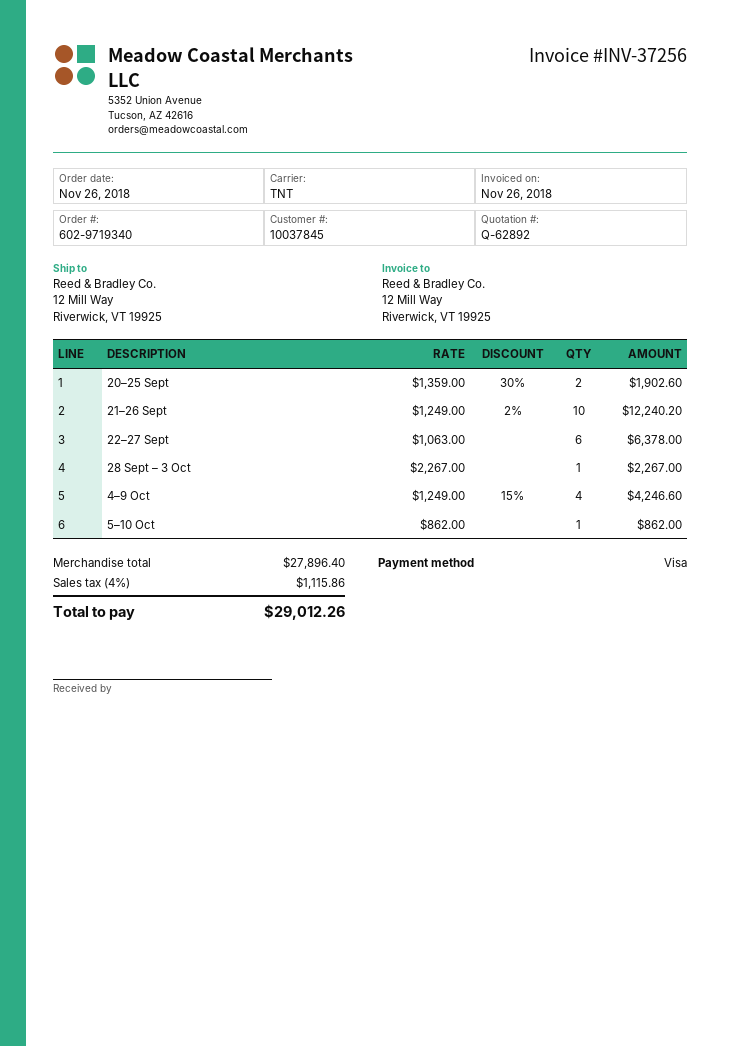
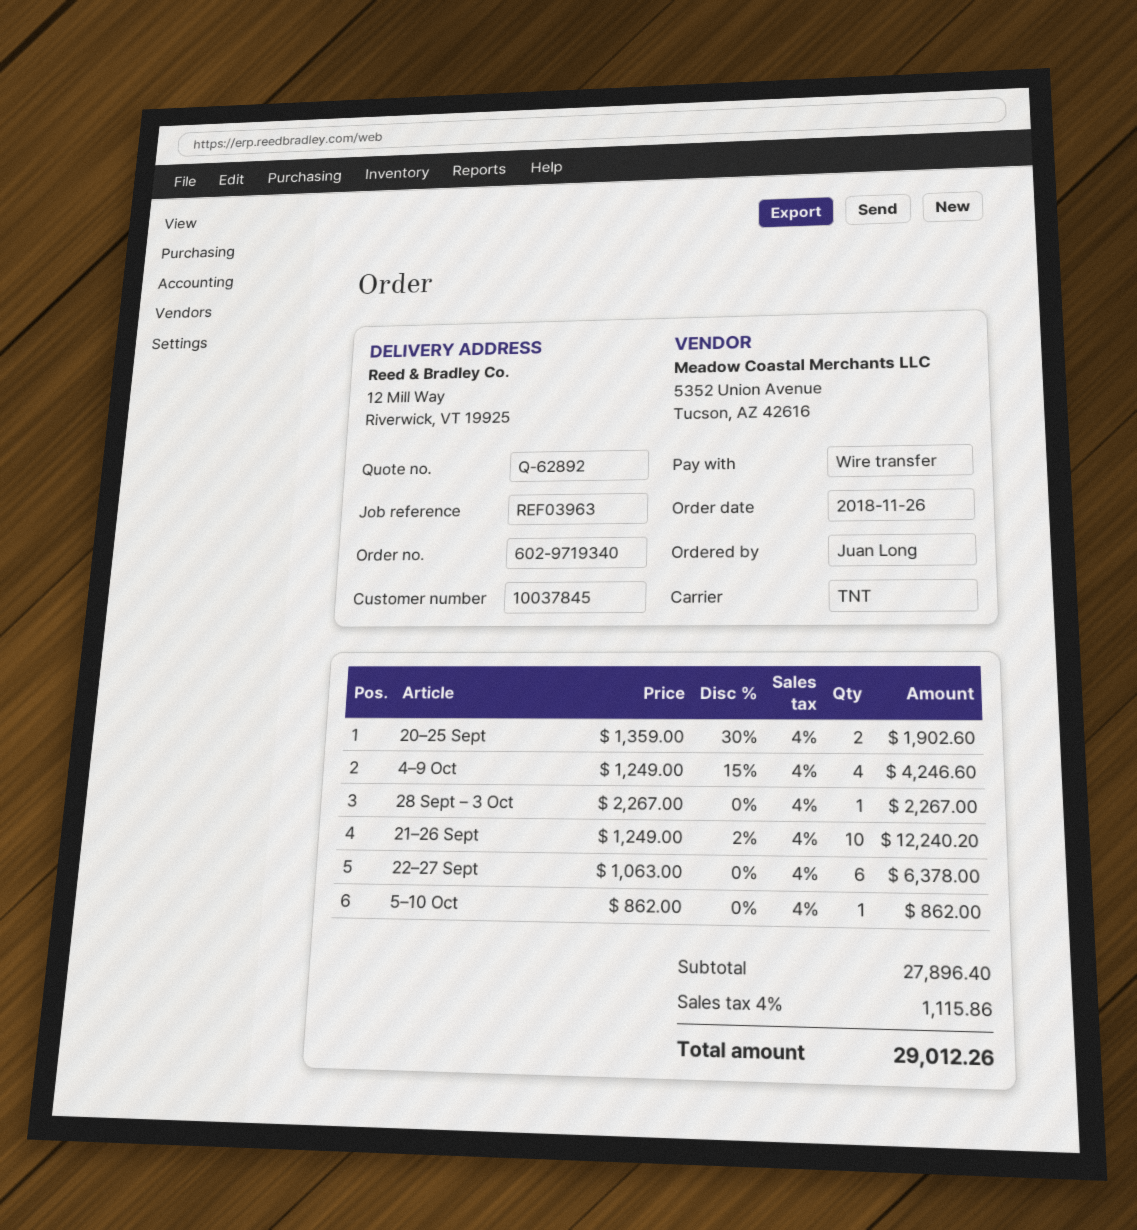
payment method: Visa -> bank transfer

